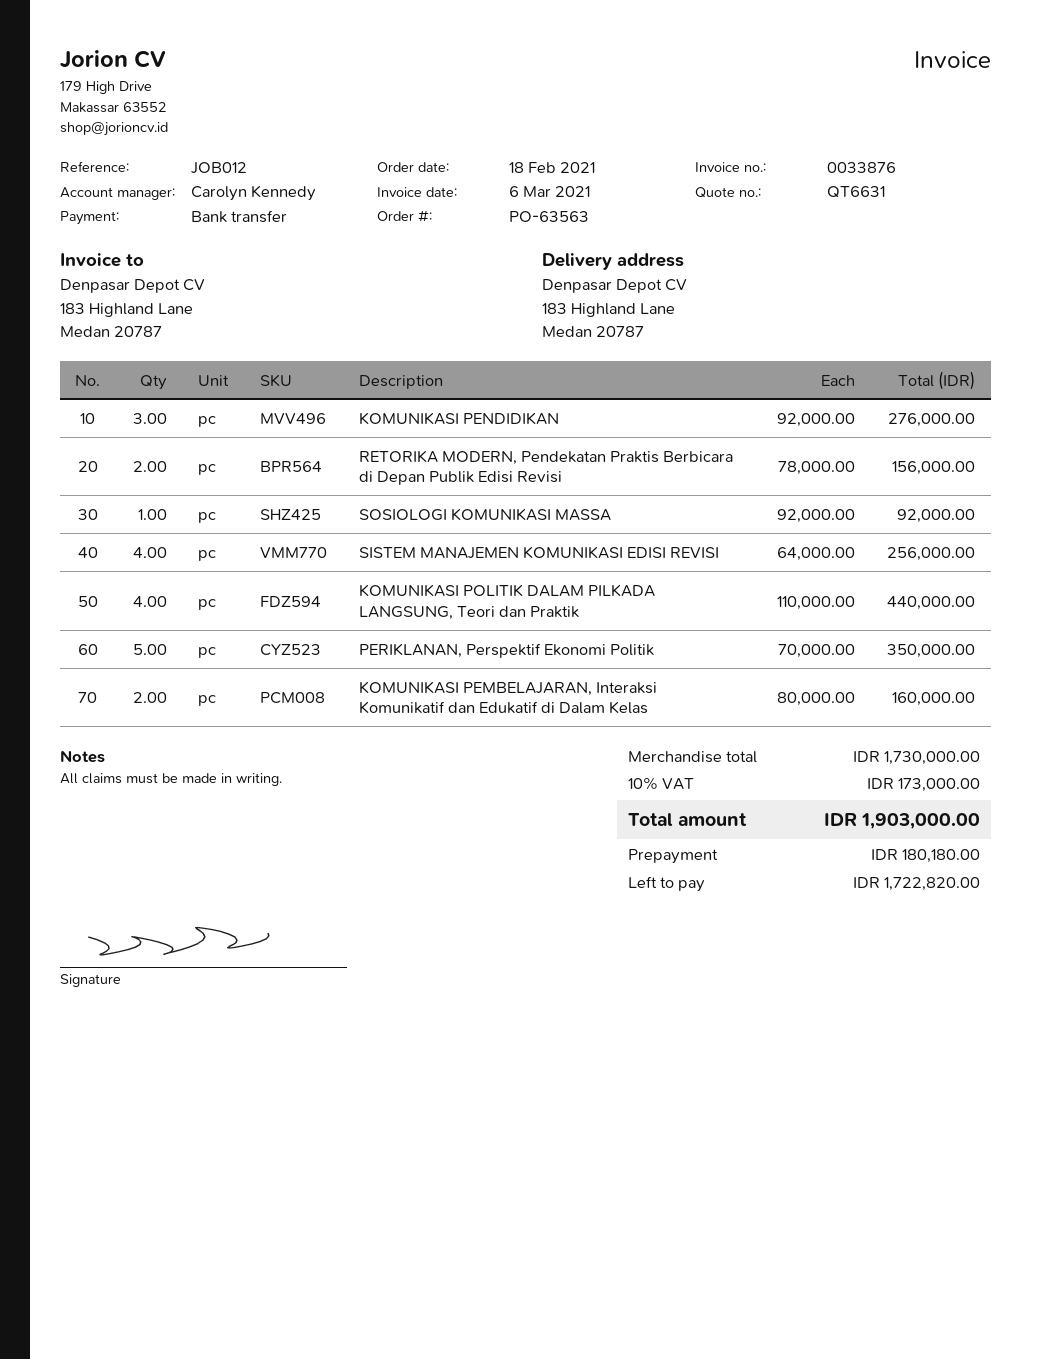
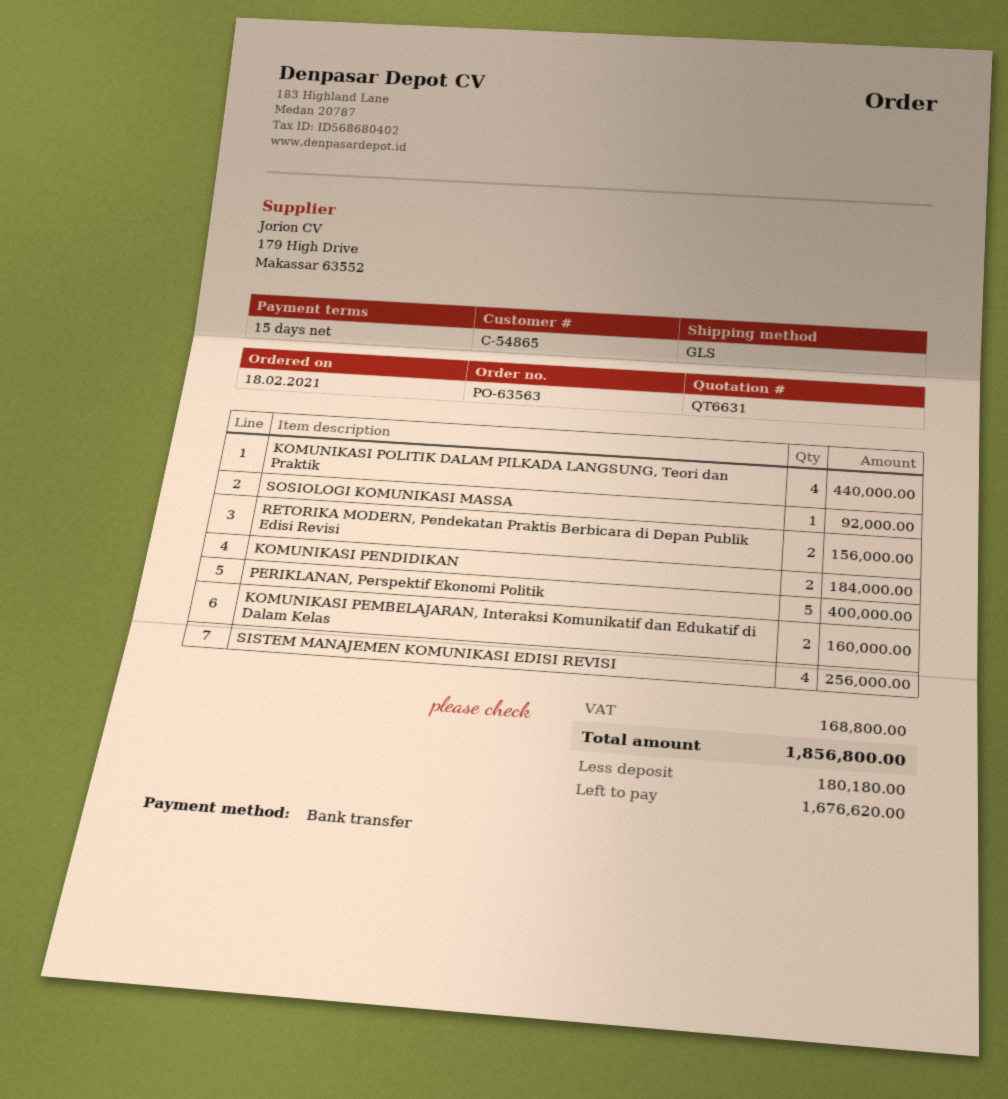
KOMUNIKASI PENDIDIKAN: 3 for 276000.00 -> 2 for 184000.00
PERIKLANAN, Perspektif Ekonomi Politik: 5 for 350000.00 -> 5 for 400000.00
tax: 173000.00 -> 168800.00
total: 1903000.00 -> 1856800.00
balance: 1722820.00 -> 1676620.00

